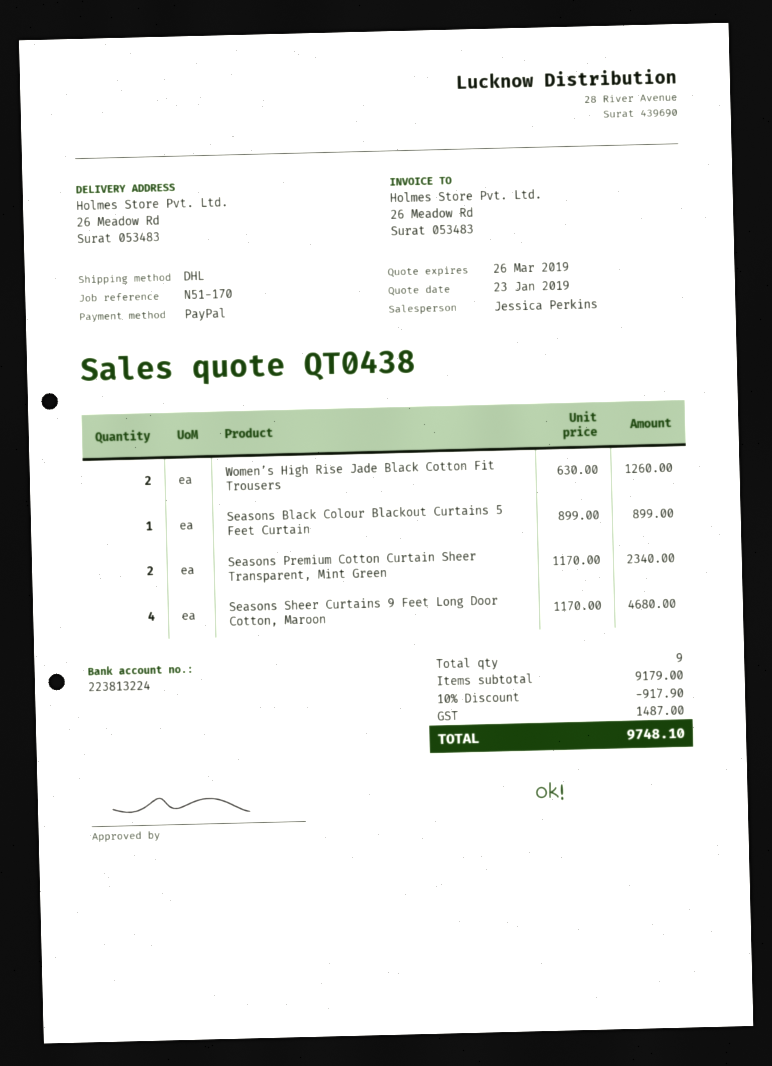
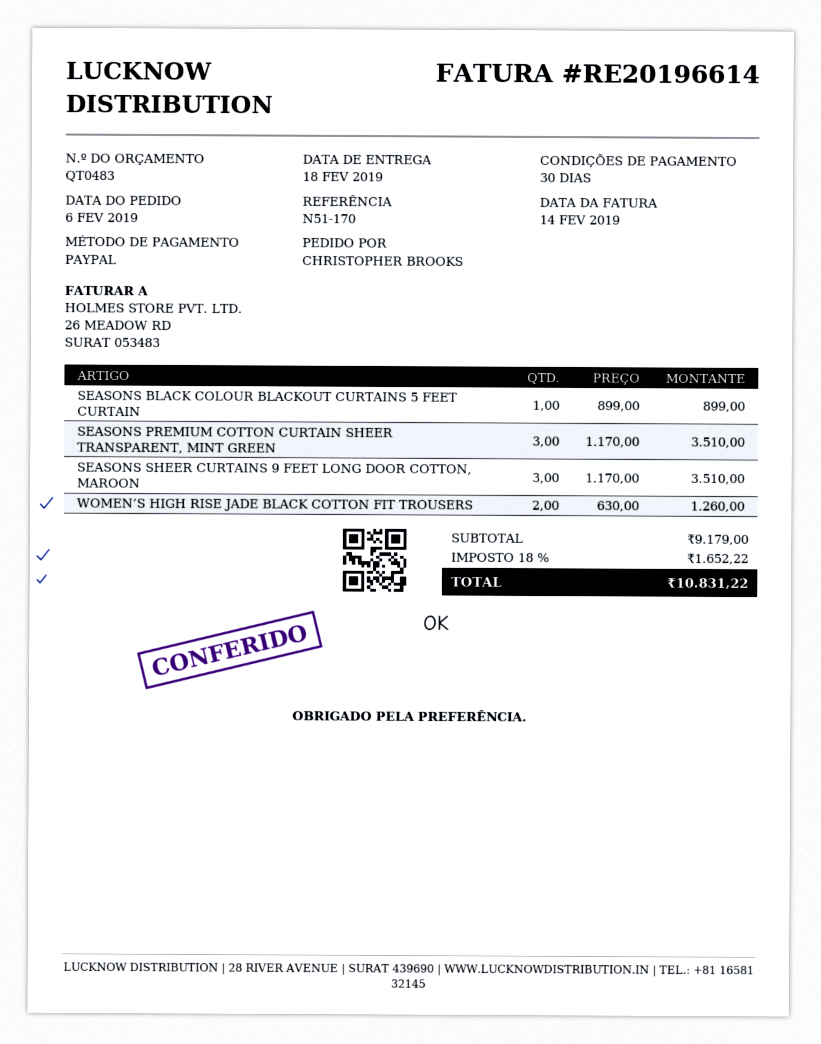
quote number: QT0438 -> QT0483
Seasons Premium Cotton Curtain Sheer Transparent, Mint Green: 2 x 1170.00 = 2340.00 -> 3 x 1170.00 = 3510.00
Seasons Sheer Curtains 9 Feet Long Door Cotton, Maroon: 4 x 1170.00 = 4680.00 -> 3 x 1170.00 = 3510.00
discount: 10% = 917.90 -> none
tax: 1487.00 -> 1652.22
total: 9748.10 -> 10831.22

